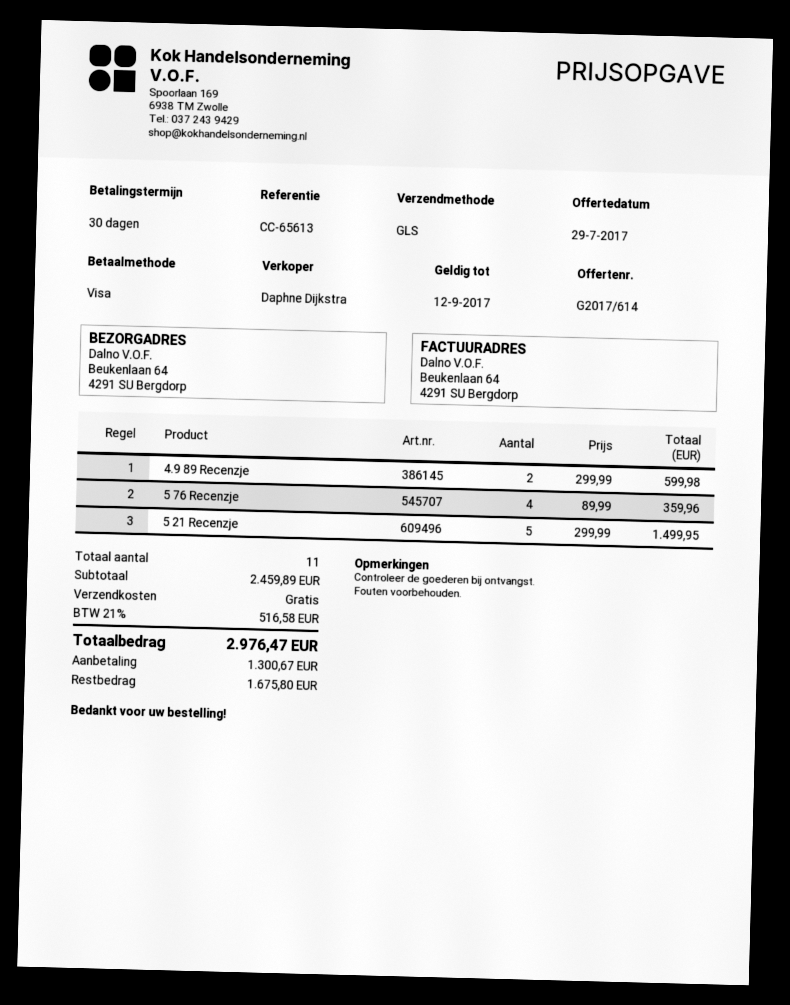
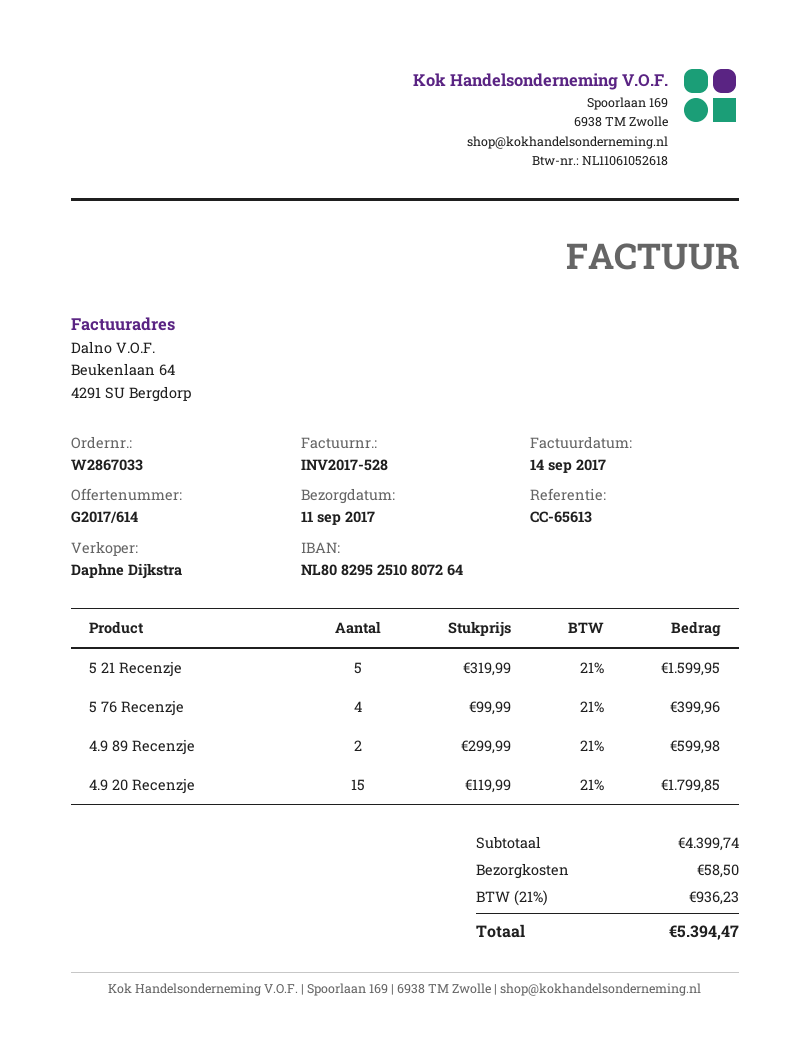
5 76 Recenzje: 4 x 89.99 = 359.96 -> 4 x 99.99 = 399.96
5 21 Recenzje: 5 x 299.99 = 1499.95 -> 5 x 319.99 = 1599.95
4.9 20 Recenzje: none -> 15 x 119.99 = 1799.85
subtotal: 2459.89 -> 4399.74
shipping: 0.00 -> 58.50
tax: 21% = 516.58 -> 21% = 936.23
total: 2976.47 -> 5394.47

